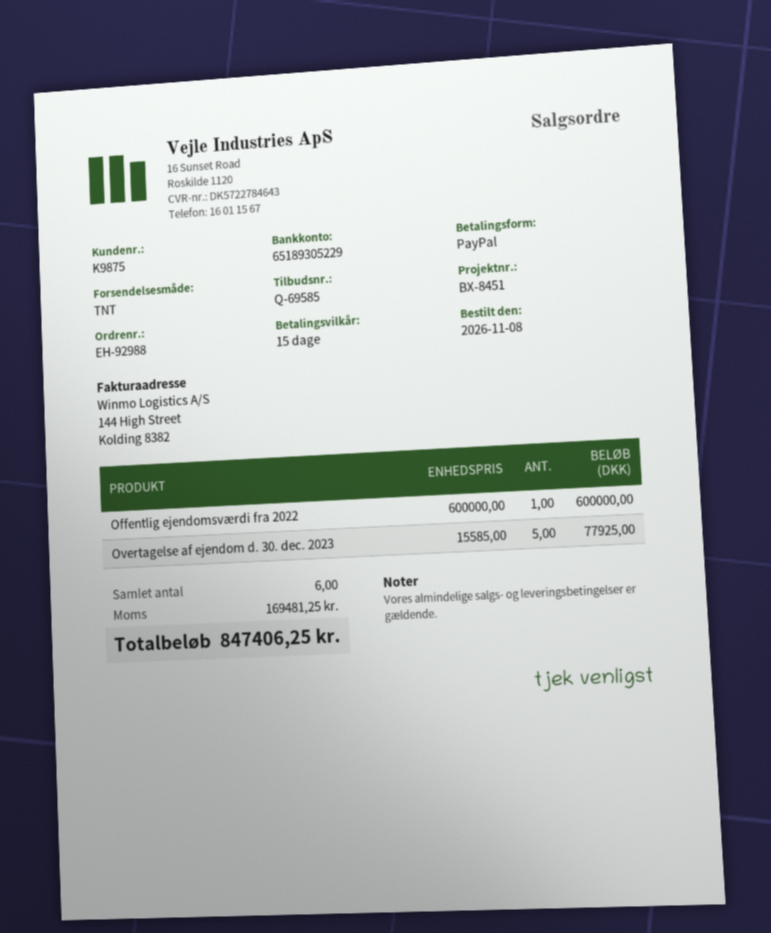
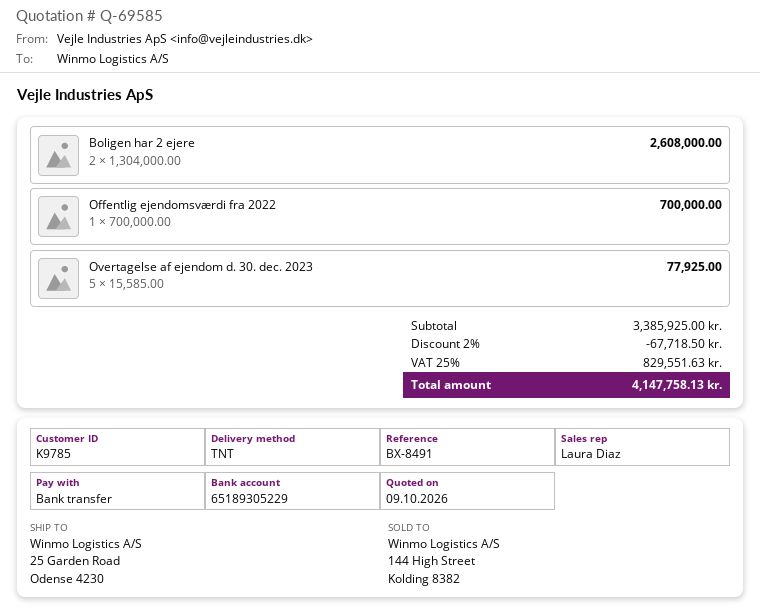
customer number: K9875 -> K9785
reference: BX-8451 -> BX-8491
payment method: PayPal -> bank transfer
Offentlig ejendomsværdi fra 2022: 1 x 600000.00 = 600000.00 -> 1 x 700000.00 = 700000.00
Boligen har 2 ejere: none -> 2 x 1304000.00 = 2608000.00
discount: none -> 2% = 67718.50
tax: 169481.25 -> 829551.63
total: 847406.25 -> 4147758.13

